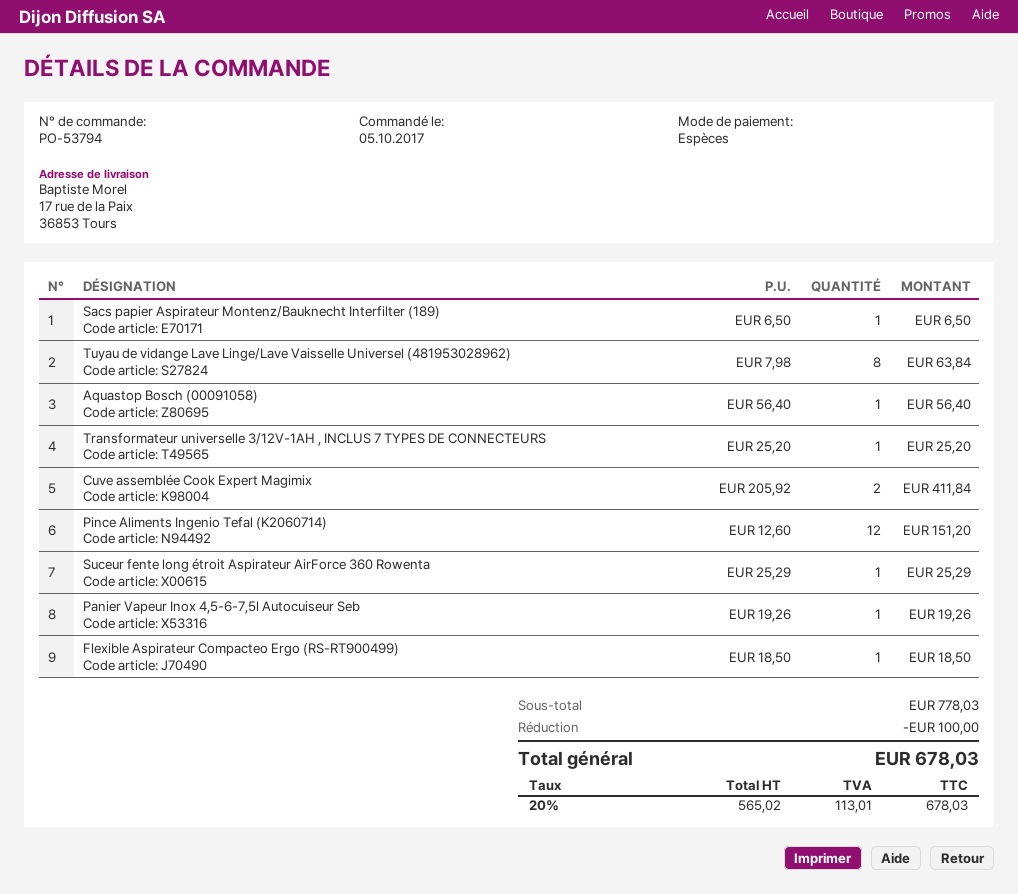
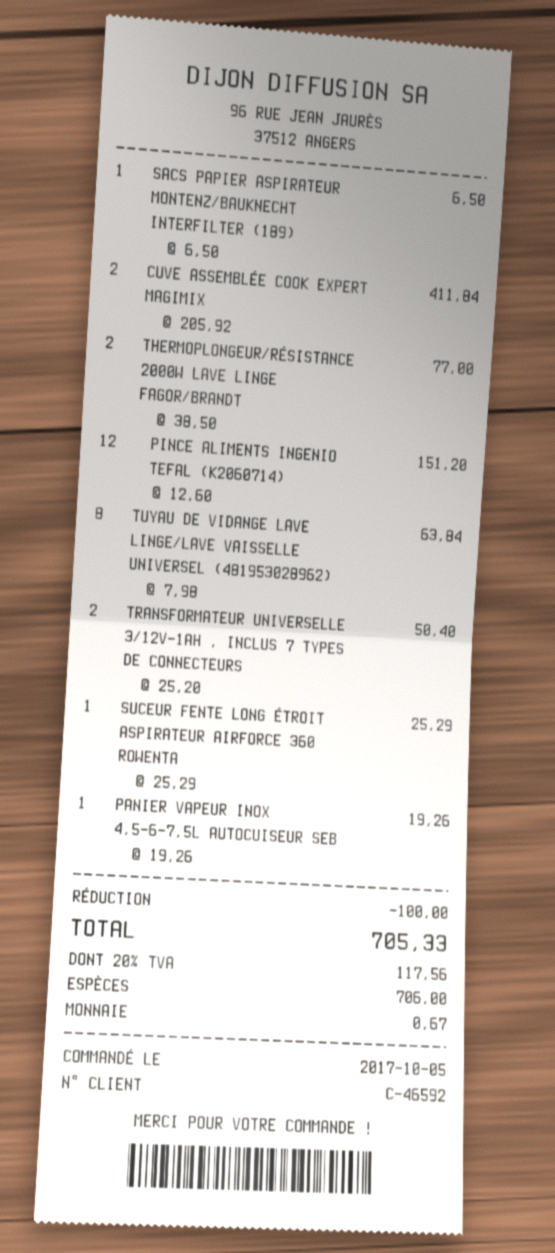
Aquastop Bosch (00091058): 1 x 56.40 = 56.40 -> none
Transformateur universelle 3/12V-1AH , INCLUS 7 TYPES DE CONNECTEURS: 1 x 25.20 = 25.20 -> 2 x 25.20 = 50.40
Flexible Aspirateur Compacteo Ergo (RS-RT900499): 1 x 18.50 = 18.50 -> none
THERMOPLONGEUR/RÉSISTANCE 2000W LAVE LINGE FAGOR/BRANDT: none -> 2 x 38.50 = 77.00
tax: 20% = 113.01 -> 20% = 117.56
total: 678.03 -> 705.33

